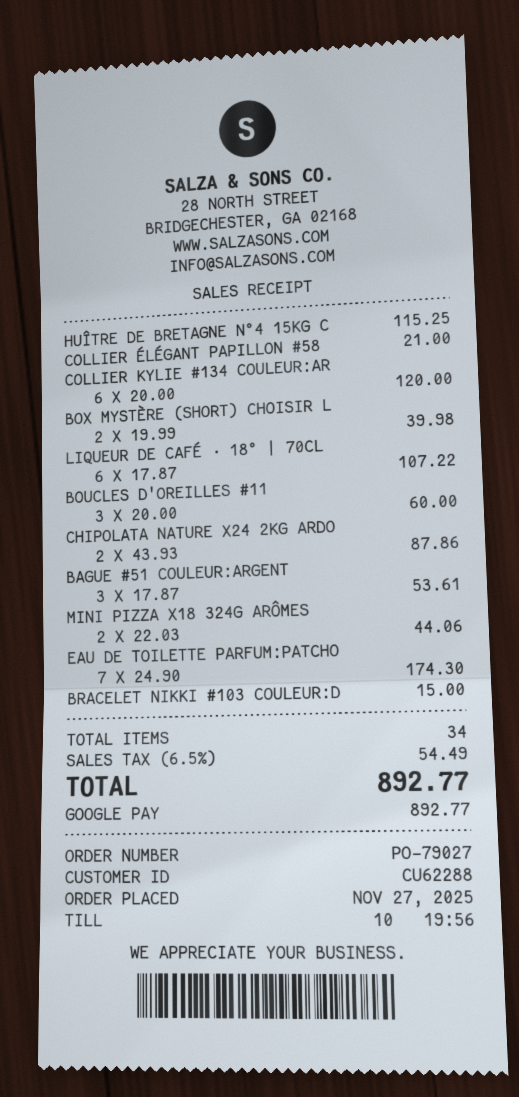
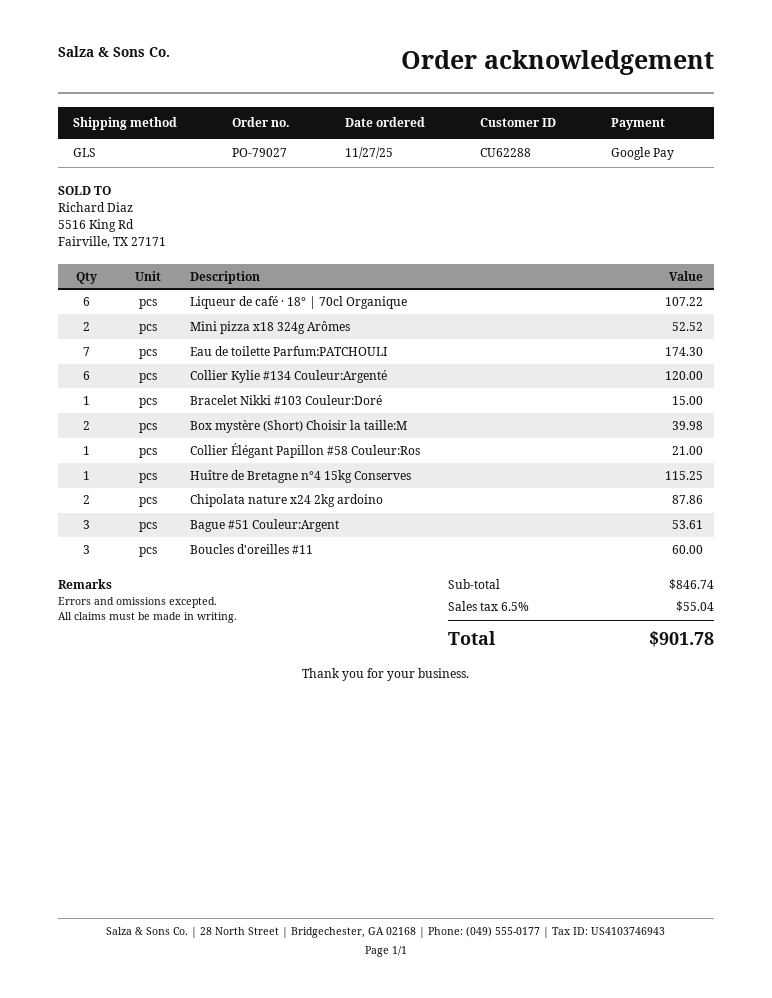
MINI PIZZA X18 324G ARÔMES: 2 for 44.06 -> 2 for 52.52
tax: 6.5% = 54.49 -> 6.5% = 55.04
total: 892.77 -> 901.78

